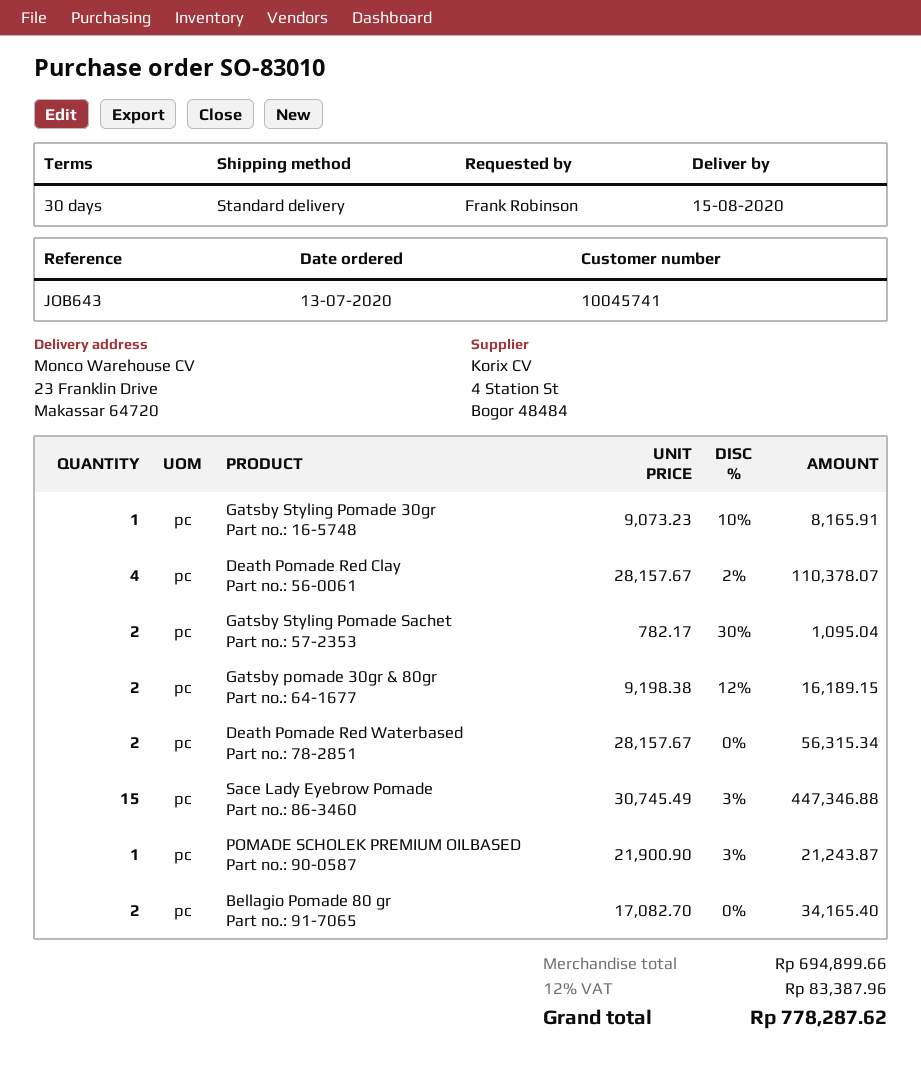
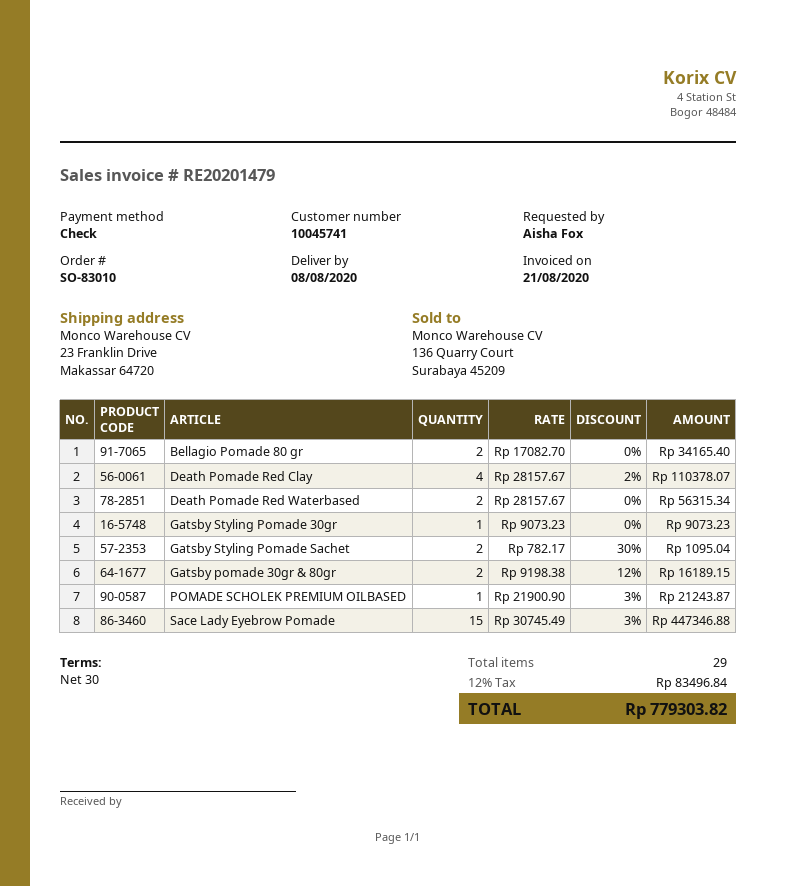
delivery date: 2020-08-15 -> 2020-08-08
ordered by: Frank Robinson -> Aisha Fox
Gatsby Styling Pomade 30gr: 1 x 9073.23 - 10% = 8165.91 -> 1 x 9073.23 = 9073.23
tax: 12% = 83387.96 -> 12% = 83496.84
total: 778287.62 -> 779303.82

